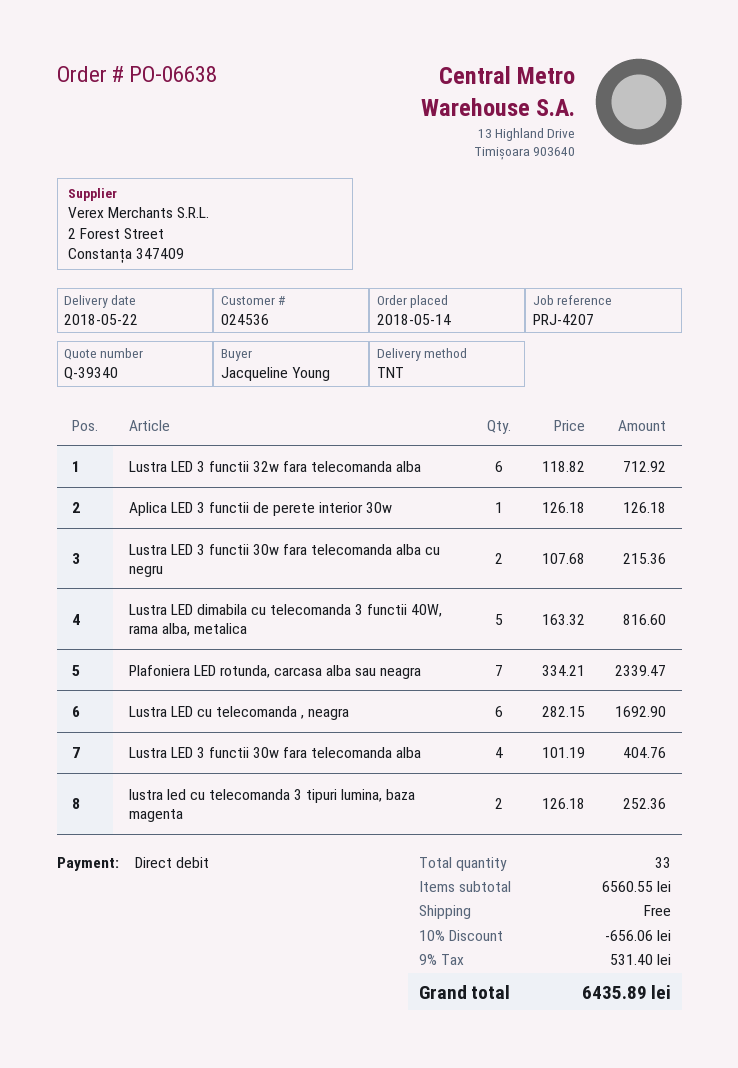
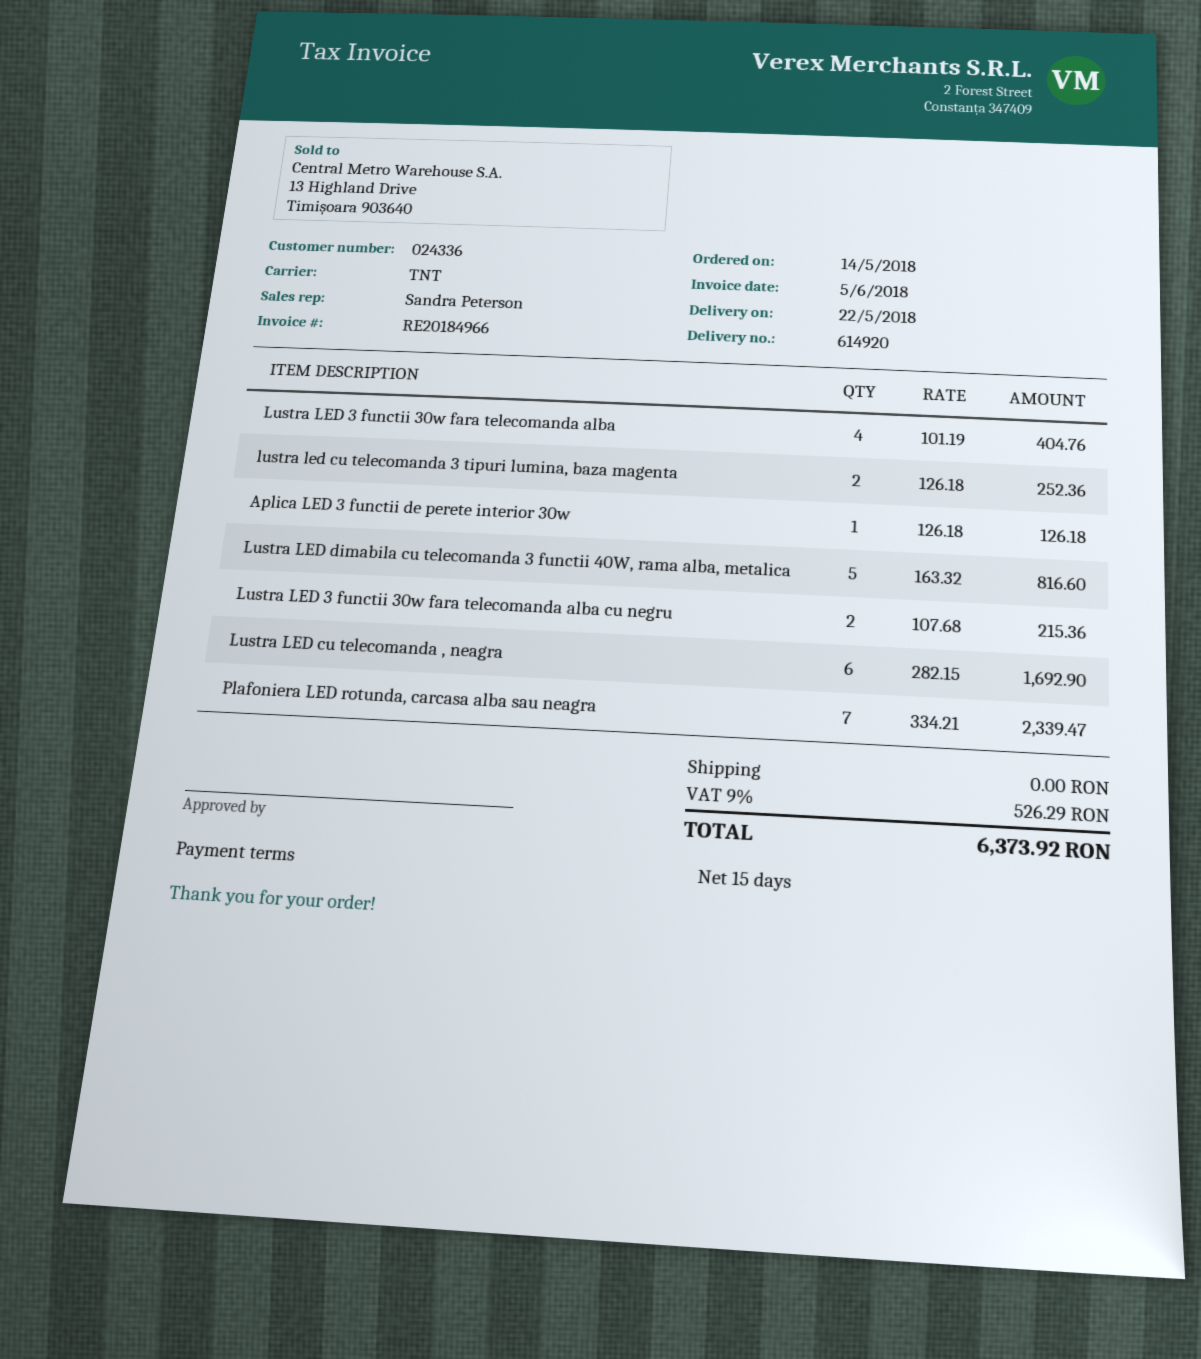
customer number: 024536 -> 024336
Lustra LED 3 functii 32w fara telecomanda alba: 6 x 118.82 = 712.92 -> none
discount: 10% = 656.06 -> none
tax: 9% = 531.40 -> 9% = 526.29
total: 6435.89 -> 6373.92

